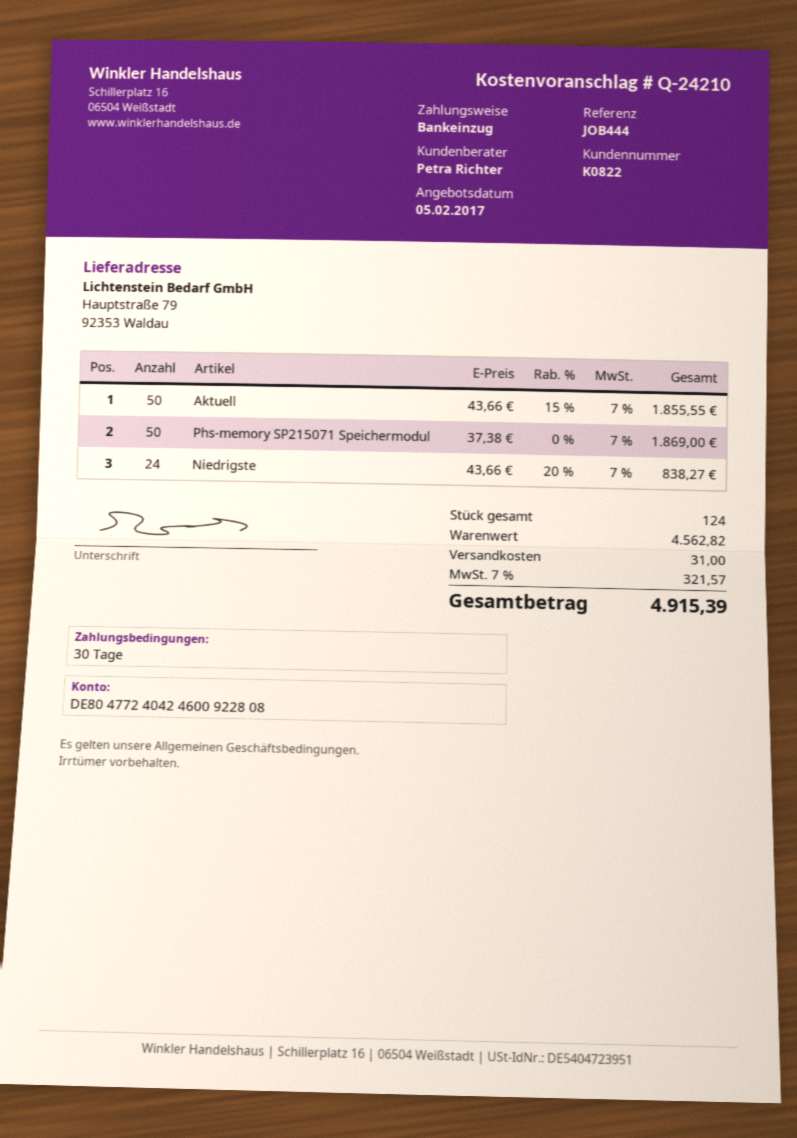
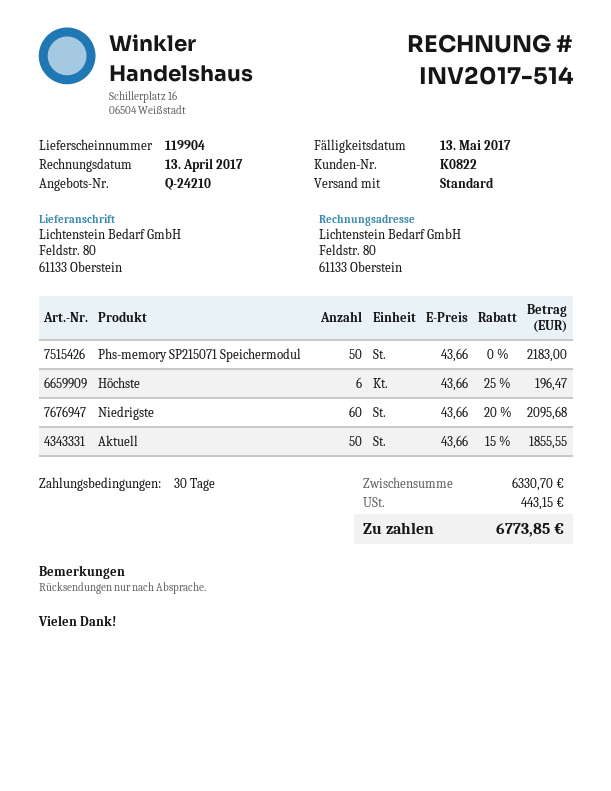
ship to: Hauptstraße 79, 92353 Waldau -> Feldstr. 80, 61133 Oberstein
Phs-memory SP215071 Speichermodul: 50 x 37.38 = 1869.00 -> 50 x 43.66 = 2183.00
Niedrigste: 24 x 43.66 - 20% = 838.27 -> 60 x 43.66 - 20% = 2095.68
Höchste: none -> 6 x 43.66 - 25% = 196.47
subtotal: 4562.82 -> 6330.70
shipping: 31.00 -> none
tax: 321.57 -> 443.15
total: 4915.39 -> 6773.85

